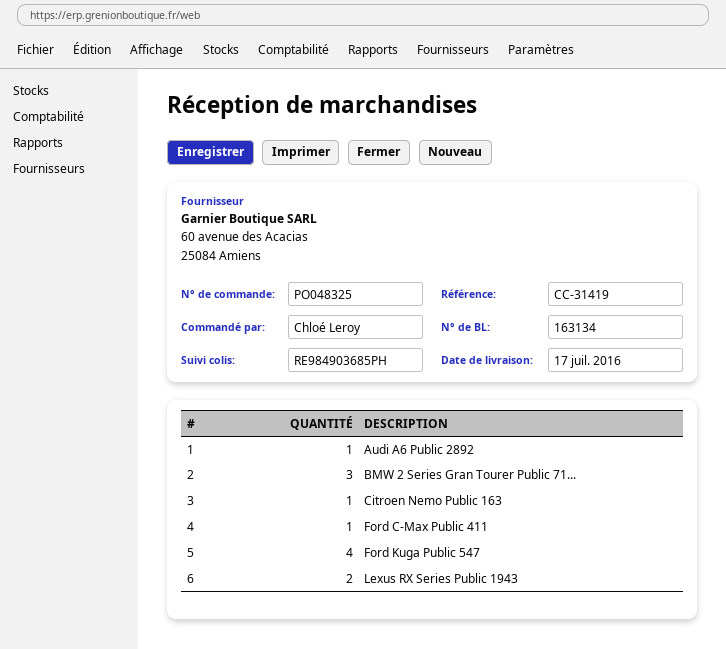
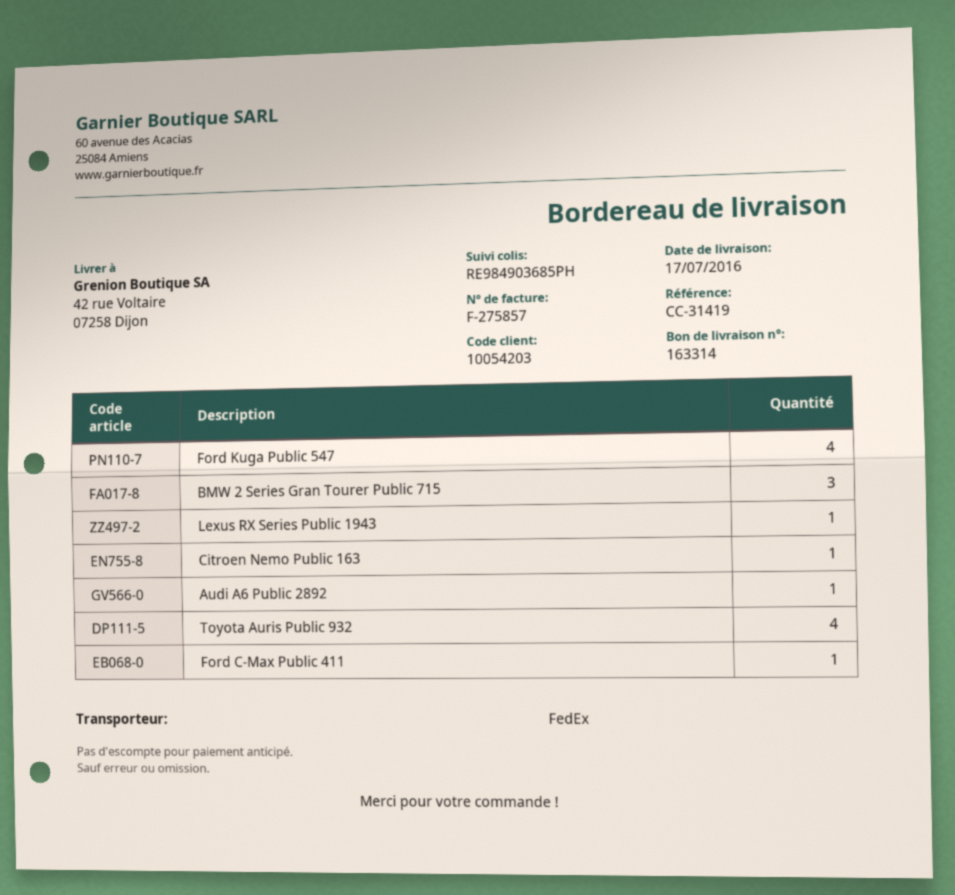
delivery note number: 163134 -> 163314
Lexus RX Series Public 1943: 2 -> 1
Toyota Auris Public 932: none -> 4

